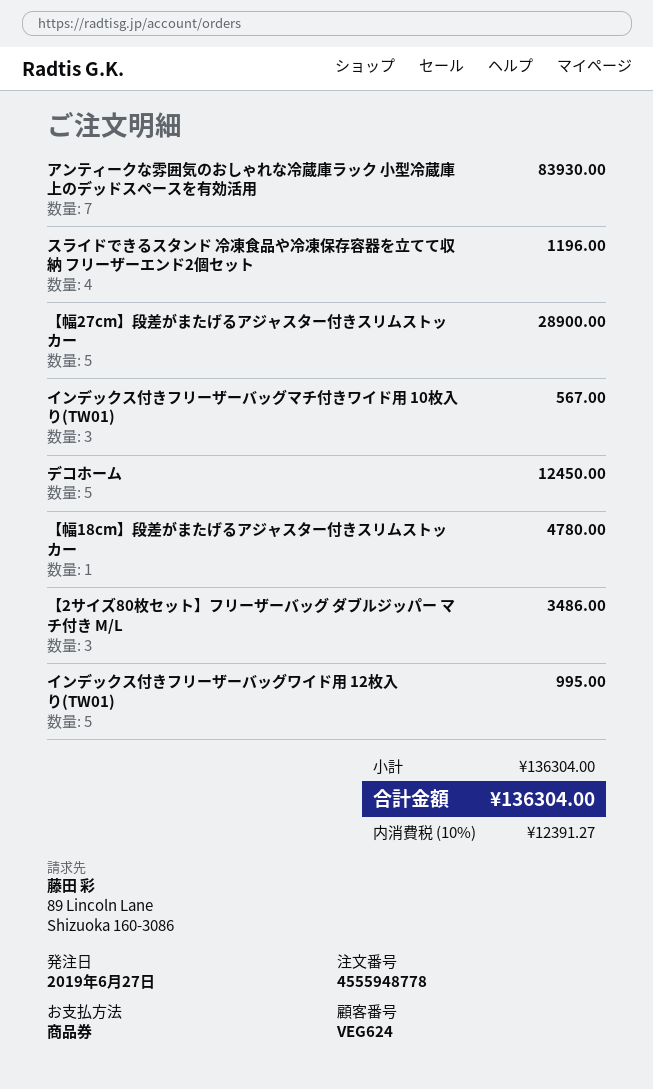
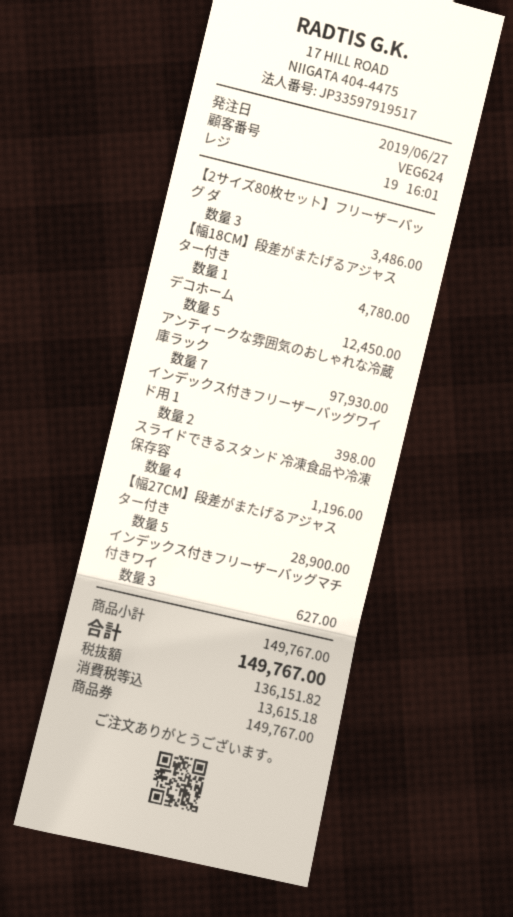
アンティークな雰囲気のおしゃれな冷蔵庫ラック 小型冷蔵庫上のデッドスペースを有効活用: 7 for 83930.00 -> 7 for 97930.00
インデックス付きフリーザーバッグマチ付きワイド用 10枚入り(TW01): 3 for 567.00 -> 3 for 627.00
インデックス付きフリーザーバッグワイド用 12枚入り(TW01): 5 for 995.00 -> 2 for 398.00
subtotal: 136304.00 -> 149767.00
tax: 12391.27 -> 13615.18
total: 136304.00 -> 149767.00

